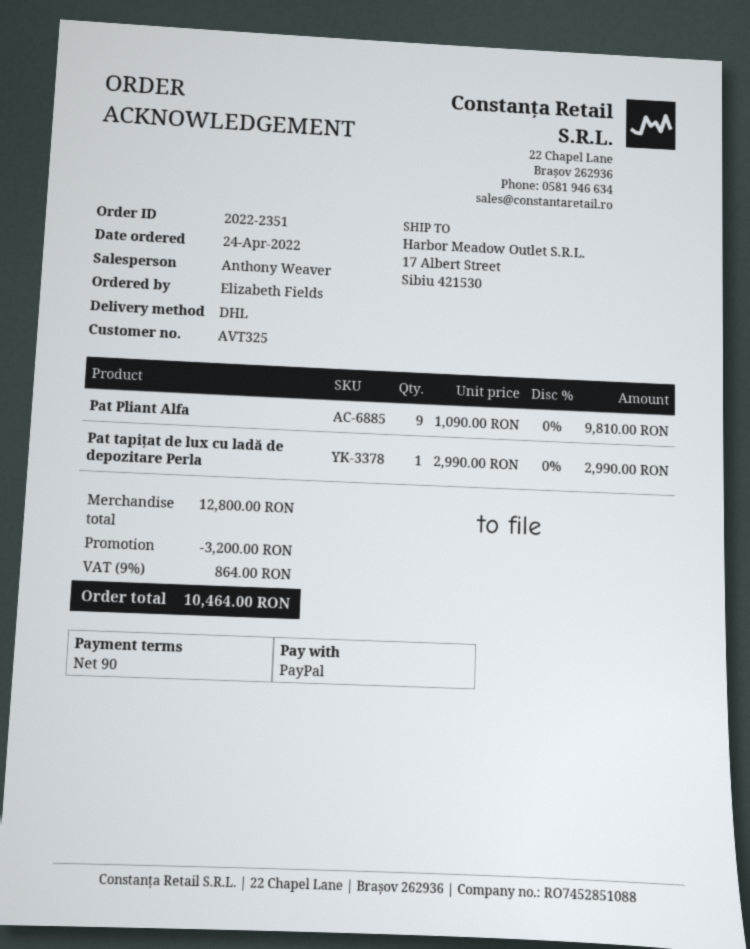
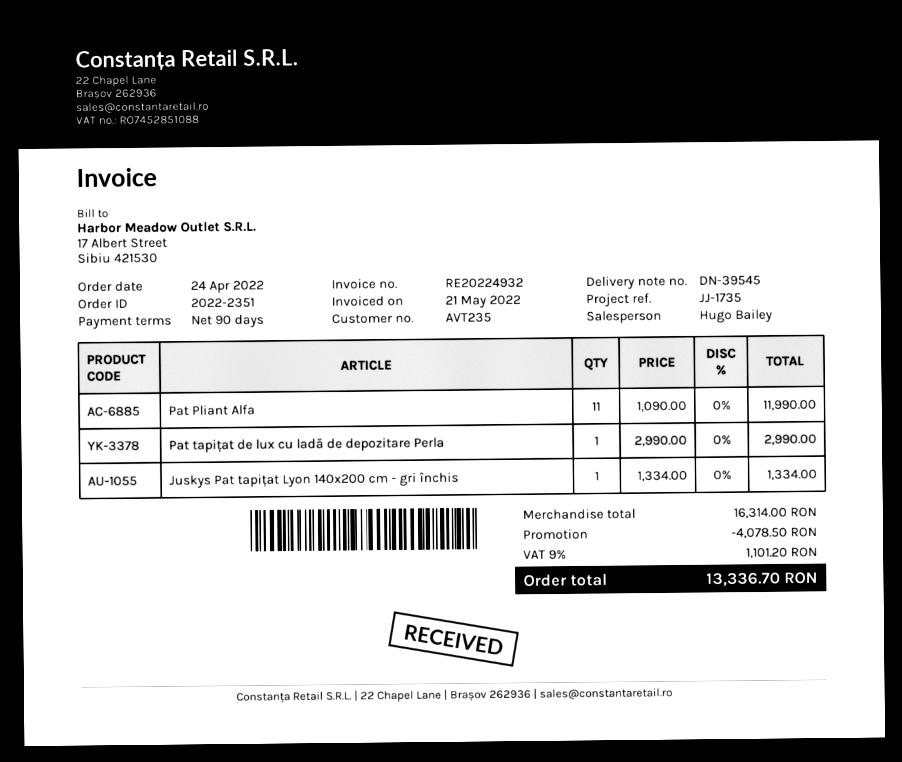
customer number: AVT325 -> AVT235
sales rep: Anthony Weaver -> Hugo Bailey
Pat Pliant Alfa: 9 x 1090.00 = 9810.00 -> 11 x 1090.00 = 11990.00
Juskys Pat tapițat Lyon 140x200 cm - gri închis: none -> 1 x 1334.00 = 1334.00
subtotal: 12800.00 -> 16314.00
discount: 3200.00 -> 4078.50
tax: 9% = 864.00 -> 9% = 1101.20
total: 10464.00 -> 13336.70

